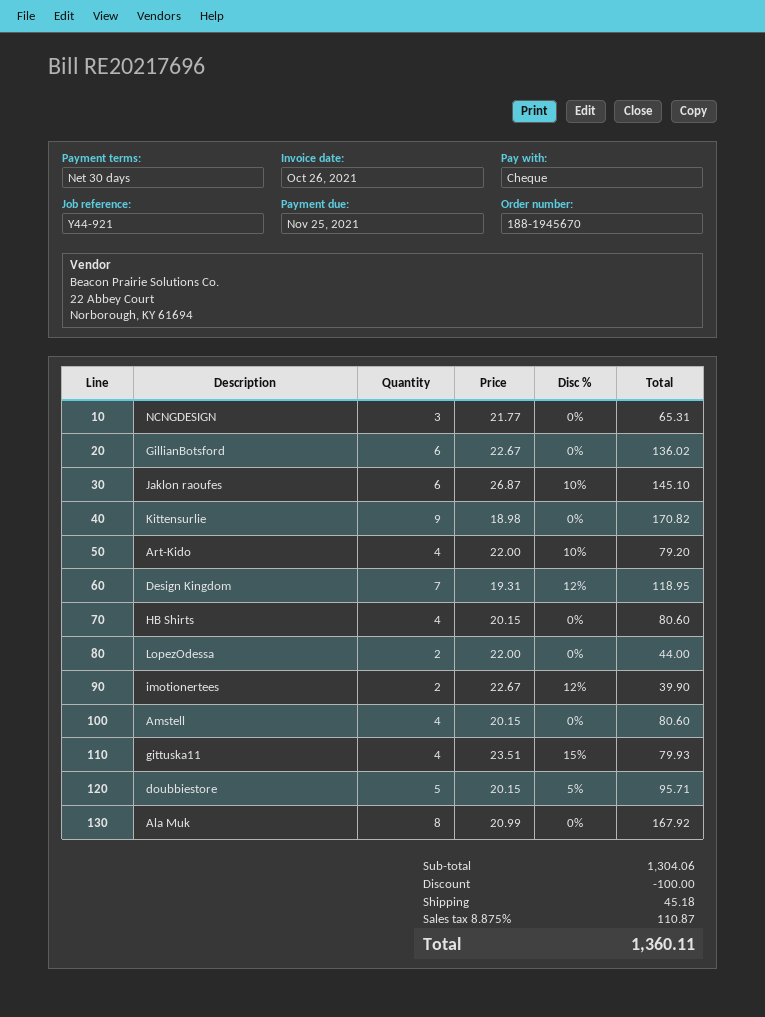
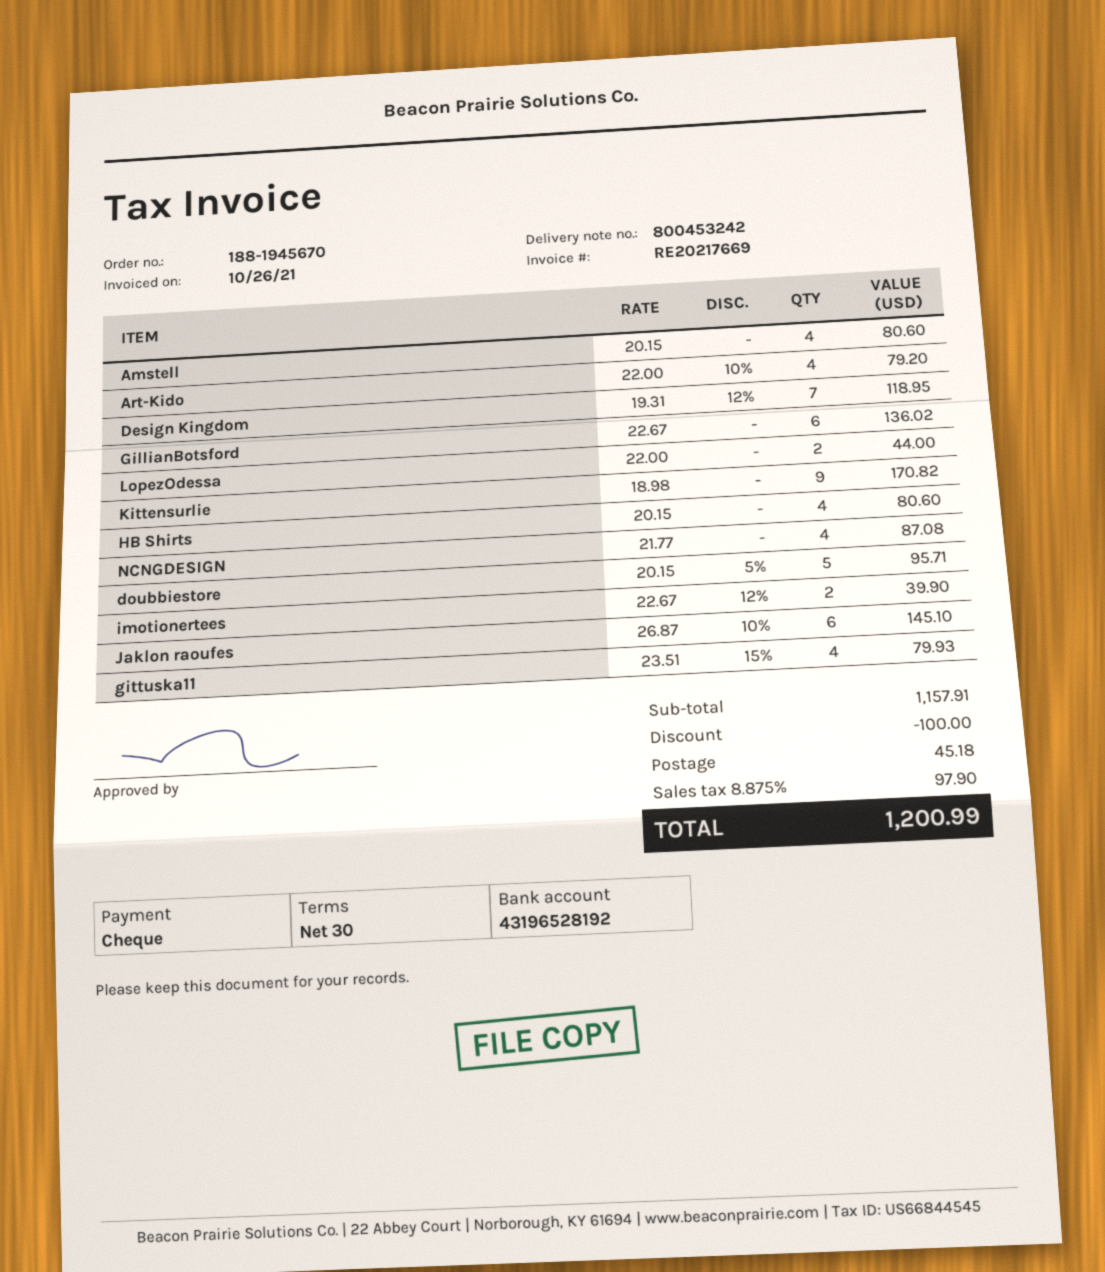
invoice number: RE20217696 -> RE20217669
NCNGDESIGN: 3 x 21.77 = 65.31 -> 4 x 21.77 = 87.08
Ala Muk: 8 x 20.99 = 167.92 -> none
subtotal: 1304.06 -> 1157.91
tax: 8.875% = 110.87 -> 8.875% = 97.90
total: 1360.11 -> 1200.99

